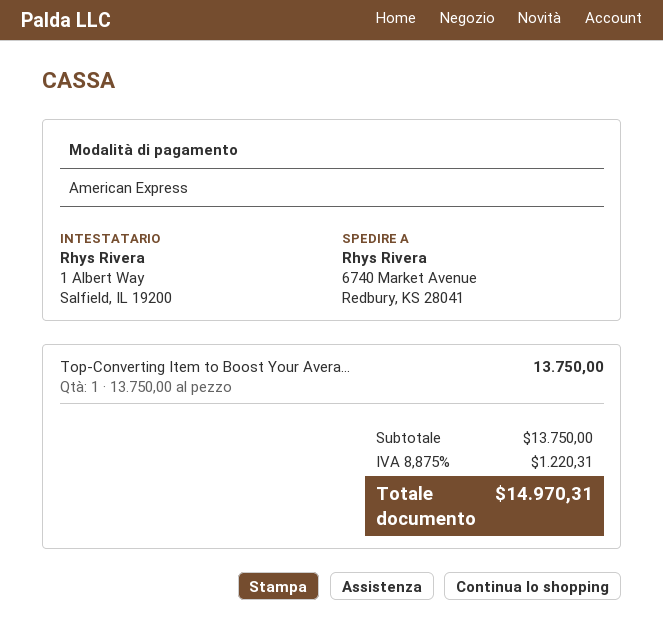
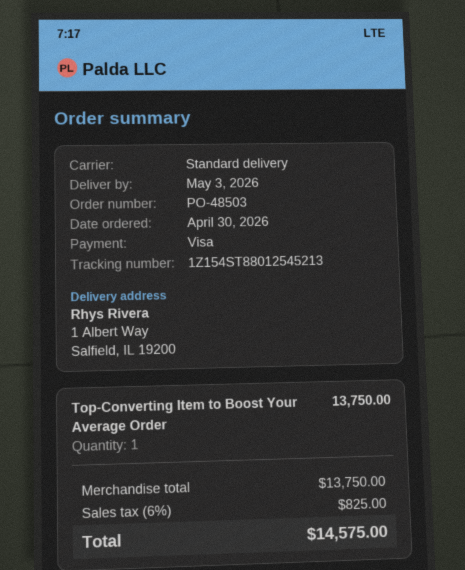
payment method: American Express -> Visa
ship to: 6740 Market Avenue, Redbury, KS 28041 -> 1 Albert Way, Salfield, IL 19200
tax: 8.875% = 1220.31 -> 6% = 825.00
total: 14970.31 -> 14575.00

